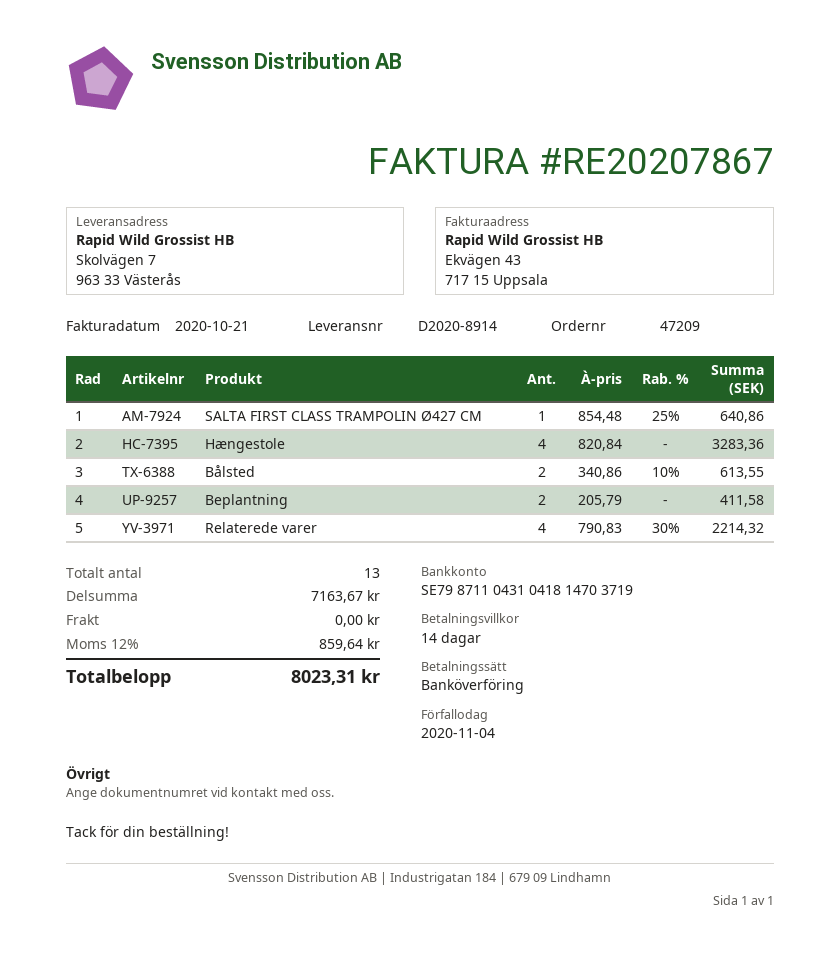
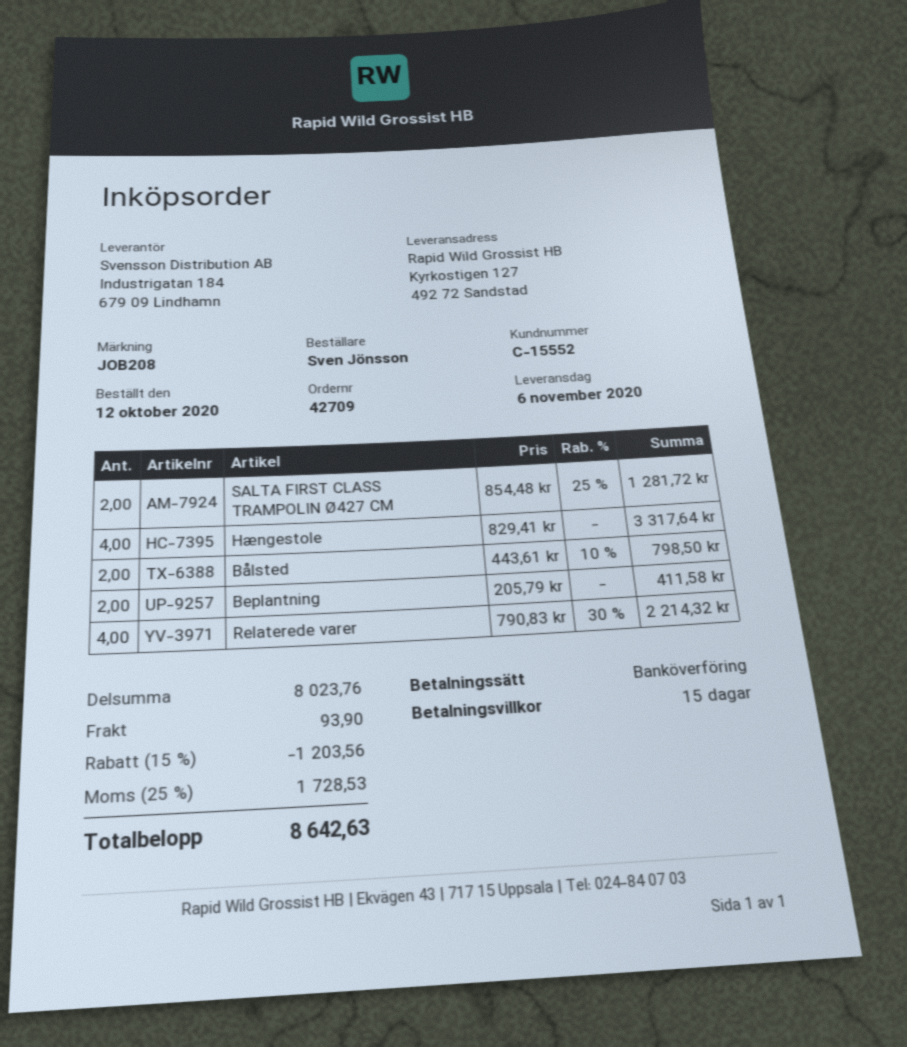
order number: 47209 -> 42709
payment terms: 14 days -> 15 days
ship to: Skolvägen 7, 963 33 Västerås -> Kyrkostigen 127, 492 72 Sandstad
SALTA FIRST CLASS TRAMPOLIN Ø427 CM: 1 x 854.48 - 25% = 640.86 -> 2 x 854.48 - 25% = 1281.72
Hængestole: 4 x 820.84 = 3283.36 -> 4 x 829.41 = 3317.64
Bålsted: 2 x 340.86 - 10% = 613.55 -> 2 x 443.61 - 10% = 798.50
subtotal: 7163.67 -> 8023.76
discount: none -> 15% = 1203.56
shipping: 0.00 -> 93.90
tax: 12% = 859.64 -> 25% = 1728.53
total: 8023.31 -> 8642.63

